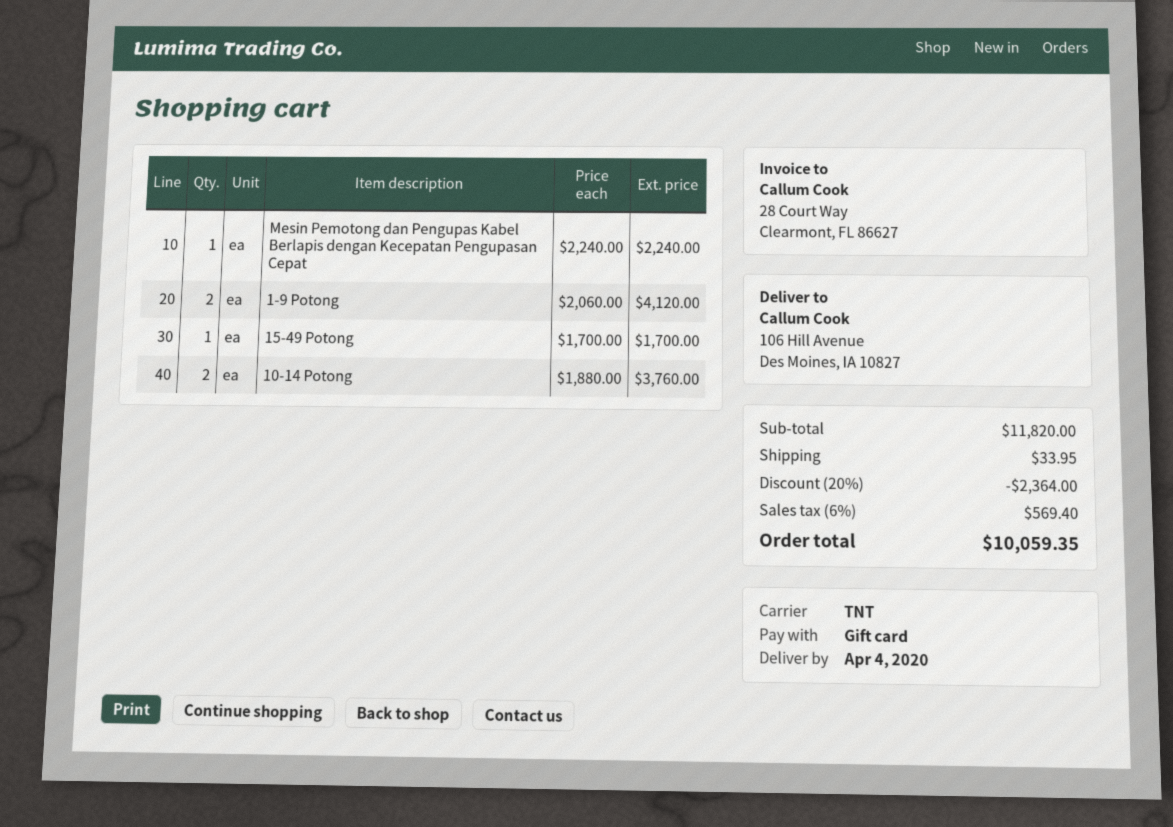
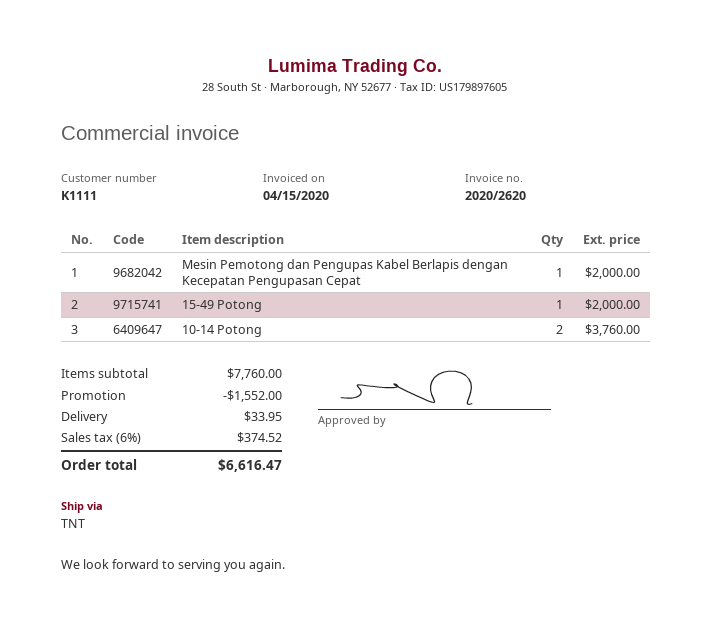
Mesin Pemotong dan Pengupas Kabel Berlapis dengan Kecepatan Pengupasan Cepat: 1 for 2240.00 -> 1 for 2000.00
1-9 Potong: 2 for 4120.00 -> none
15-49 Potong: 1 for 1700.00 -> 1 for 2000.00
subtotal: 11820.00 -> 7760.00
discount: 2364.00 -> 1552.00
tax: 6% = 569.40 -> 6% = 374.52
total: 10059.35 -> 6616.47

